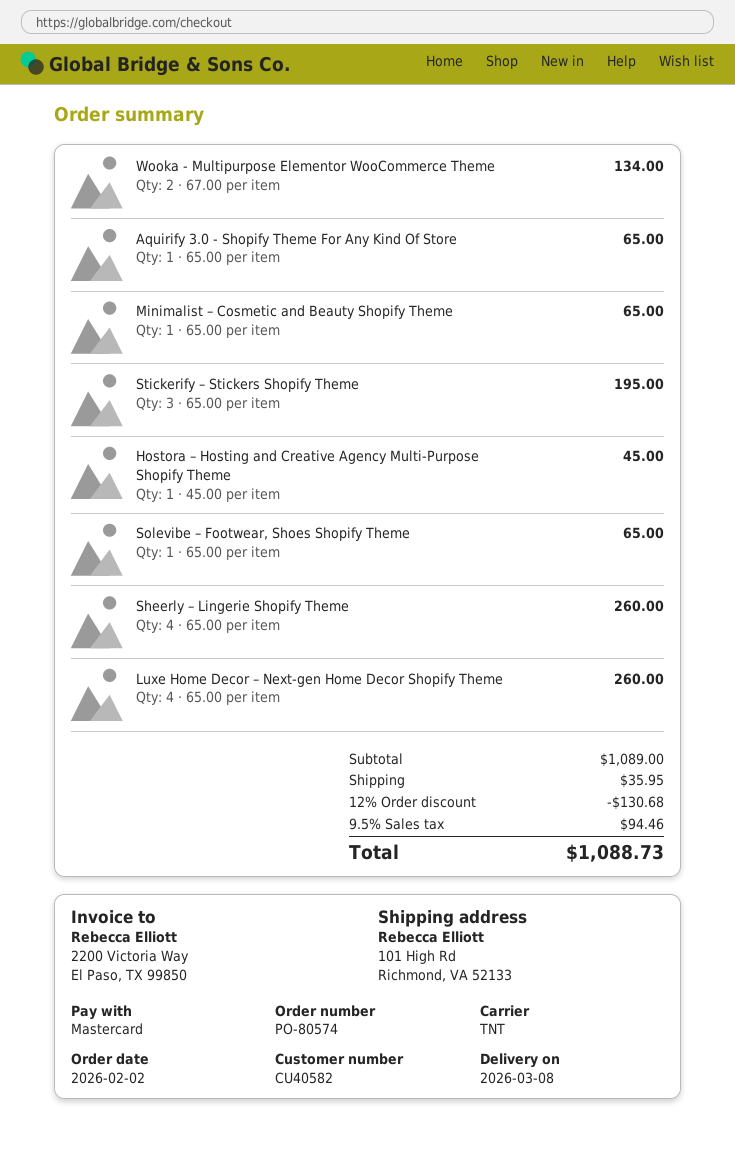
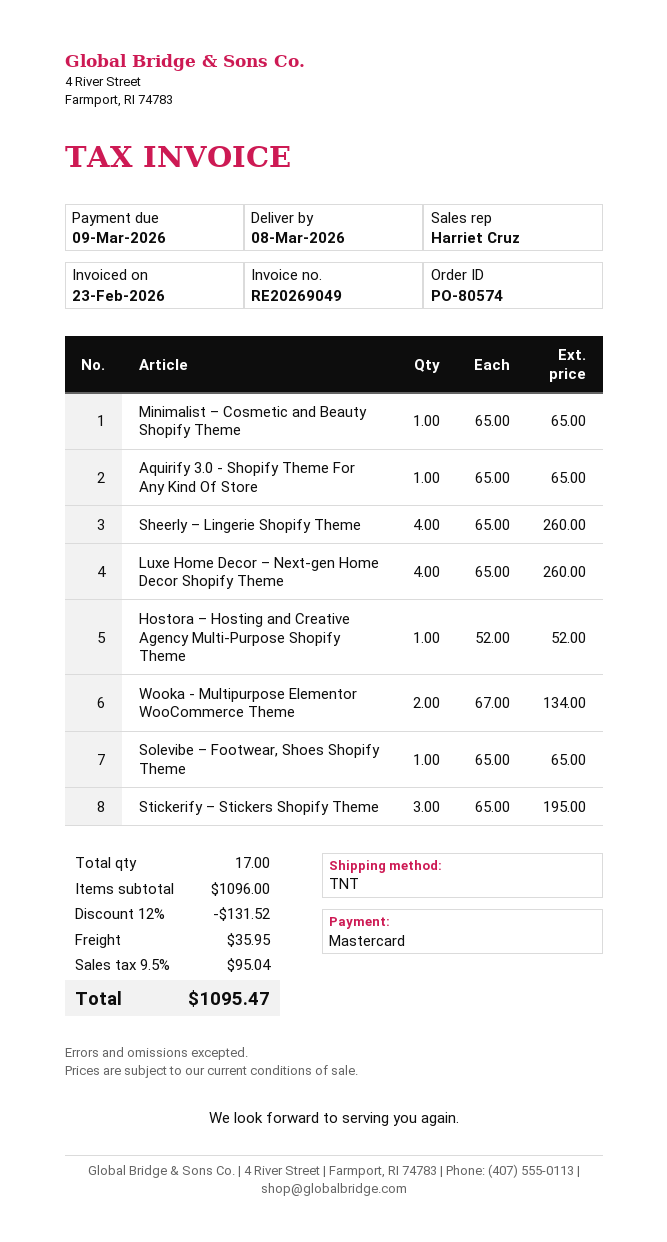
Hostora – Hosting and Creative Agency Multi-Purpose Shopify Theme: 1 x 45.00 = 45.00 -> 1 x 52.00 = 52.00
subtotal: 1089.00 -> 1096.00
discount: 12% = 130.68 -> 12% = 131.52
tax: 9.5% = 94.46 -> 9.5% = 95.04
total: 1088.73 -> 1095.47

